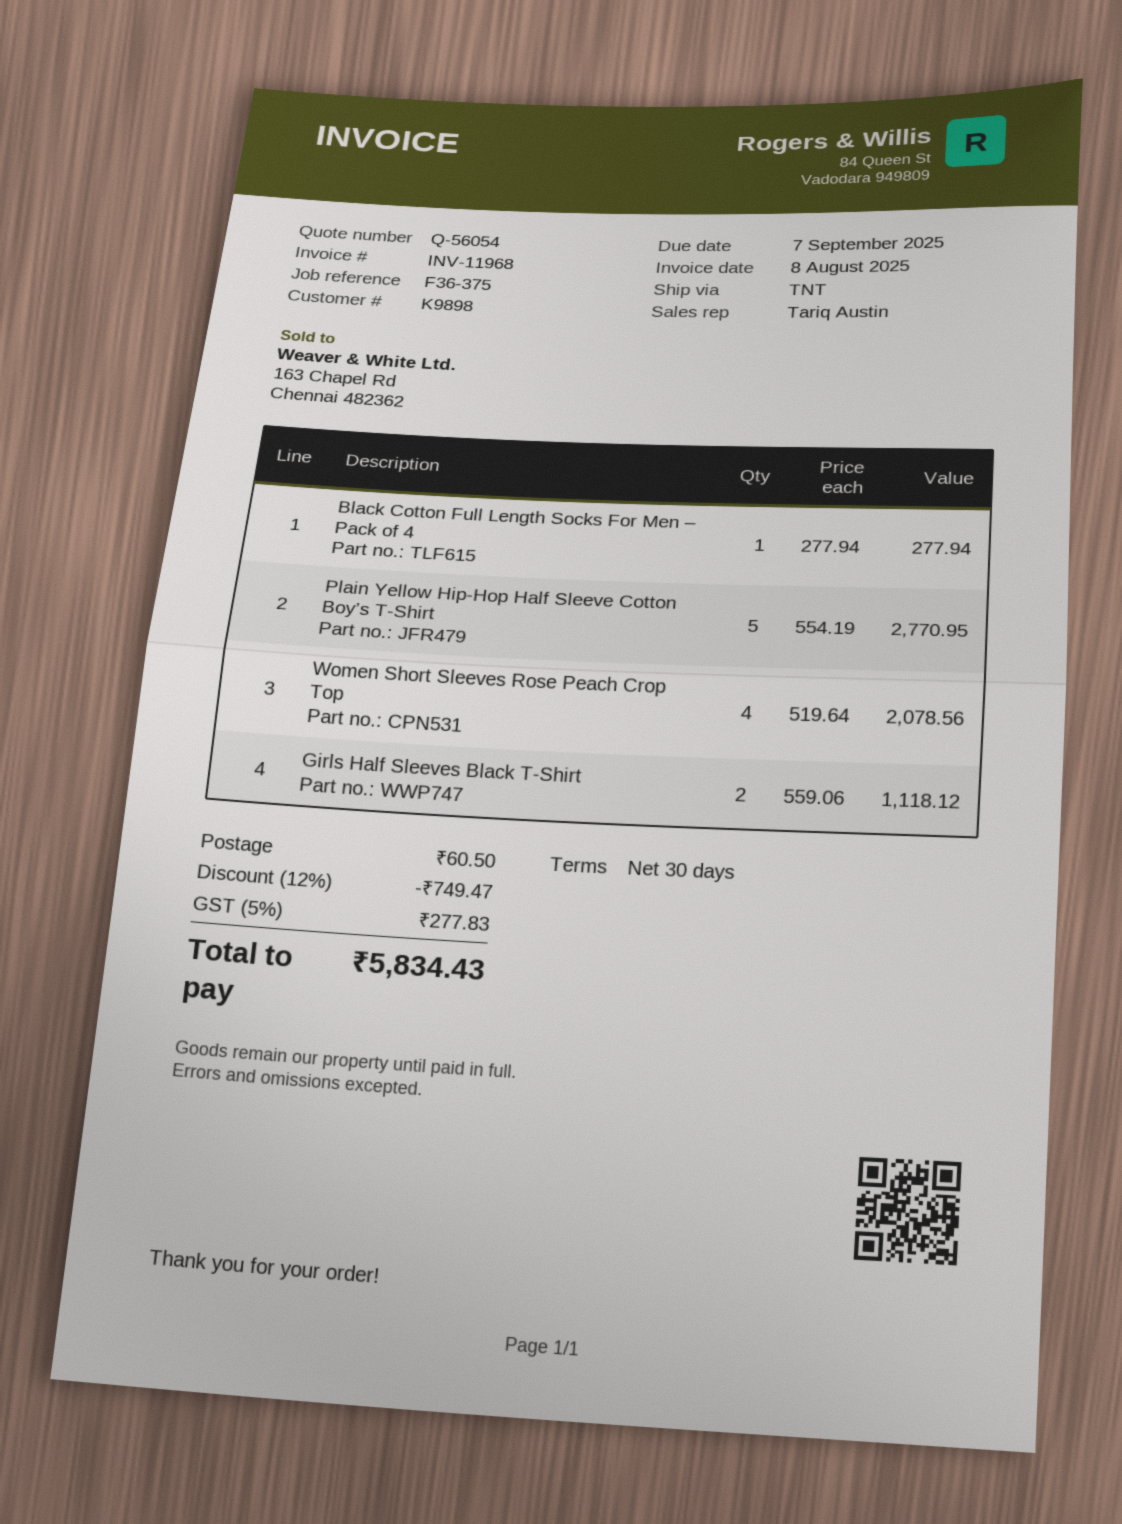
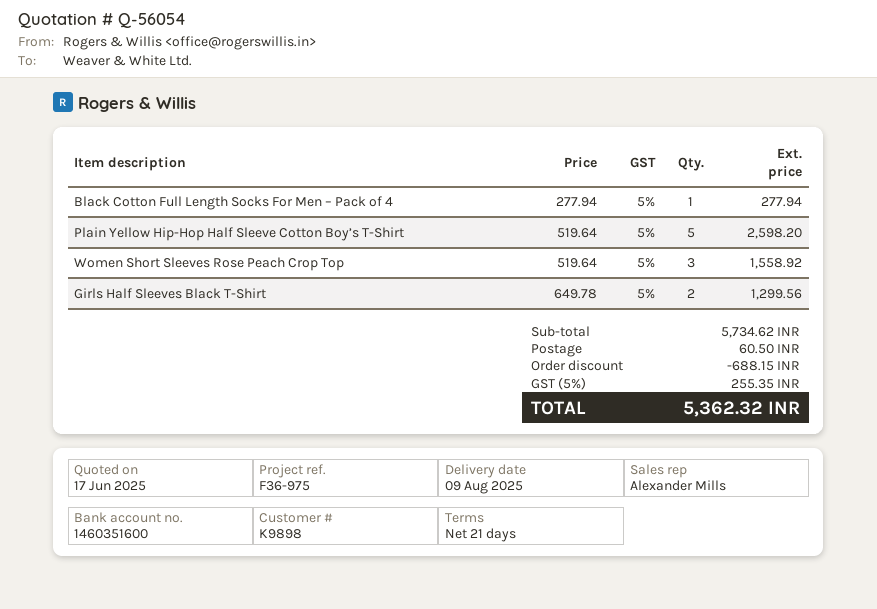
payment terms: 30 days -> 21 days
reference: F36-375 -> F36-975
sales rep: Tariq Austin -> Alexander Mills
Plain Yellow Hip-Hop Half Sleeve Cotton Boy’s T-Shirt: 5 x 554.19 = 2770.95 -> 5 x 519.64 = 2598.20
Women Short Sleeves Rose Peach Crop Top: 4 x 519.64 = 2078.56 -> 3 x 519.64 = 1558.92
Girls Half Sleeves Black T-Shirt: 2 x 559.06 = 1118.12 -> 2 x 649.78 = 1299.56
discount: 749.47 -> 688.15
tax: 5% = 277.83 -> 5% = 255.35
total: 5834.43 -> 5362.32

